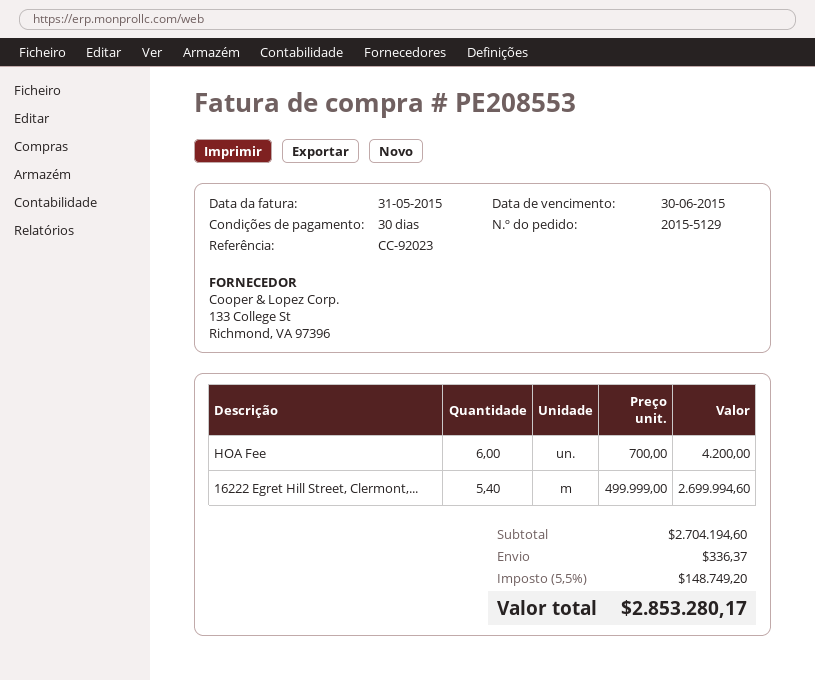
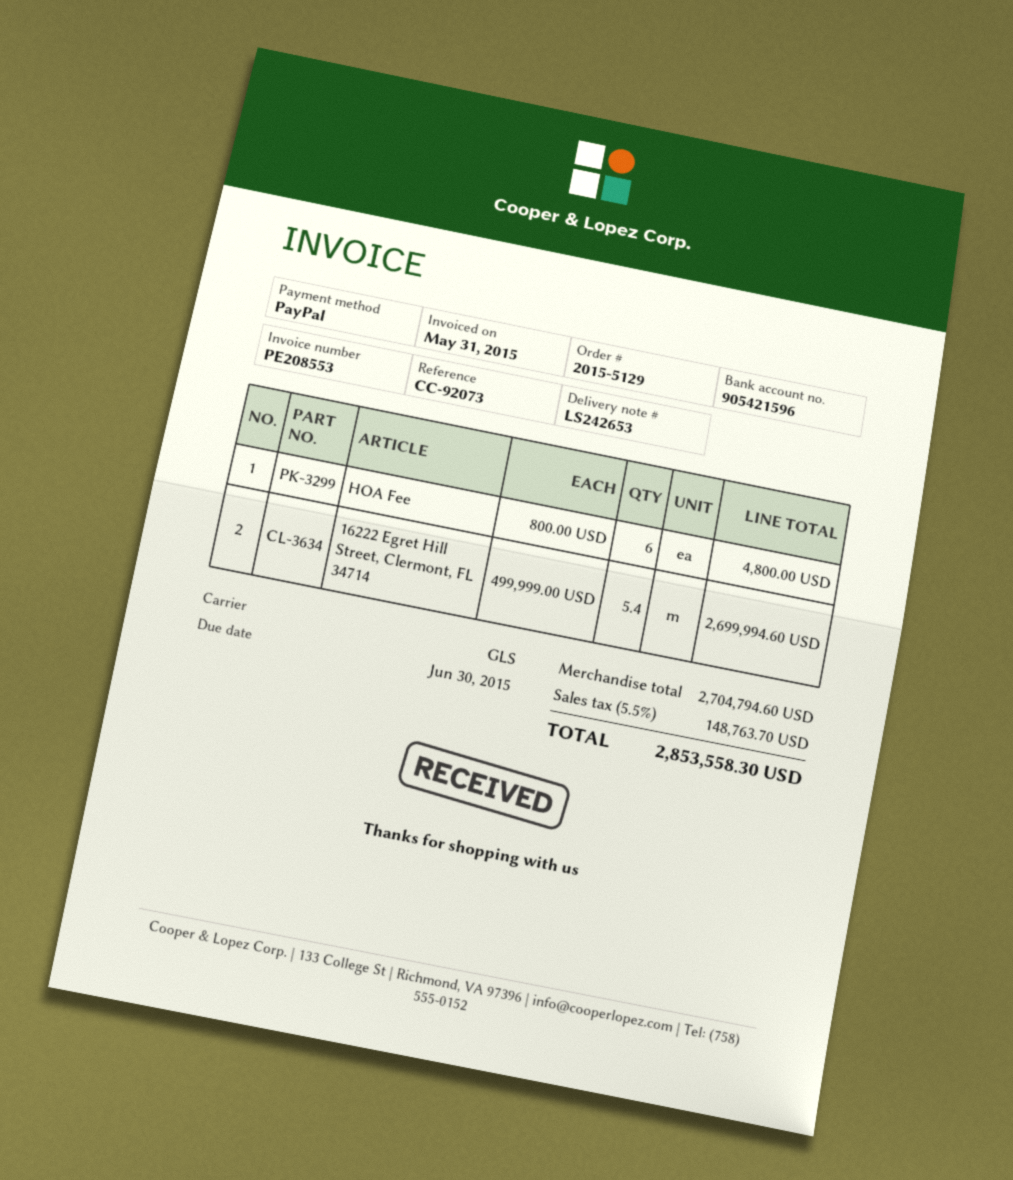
reference: CC-92023 -> CC-92073
HOA Fee: 6 x 700.00 = 4200.00 -> 6 x 800.00 = 4800.00
subtotal: 2704194.60 -> 2704794.60
shipping: 336.37 -> none
tax: 5.5% = 148749.20 -> 5.5% = 148763.70
total: 2853280.17 -> 2853558.30

